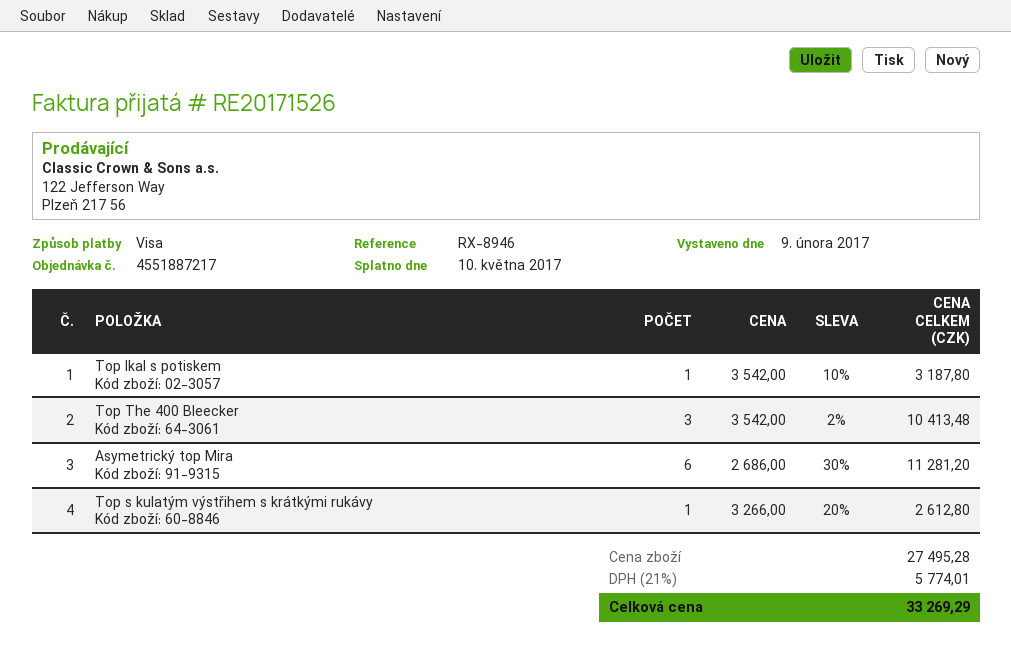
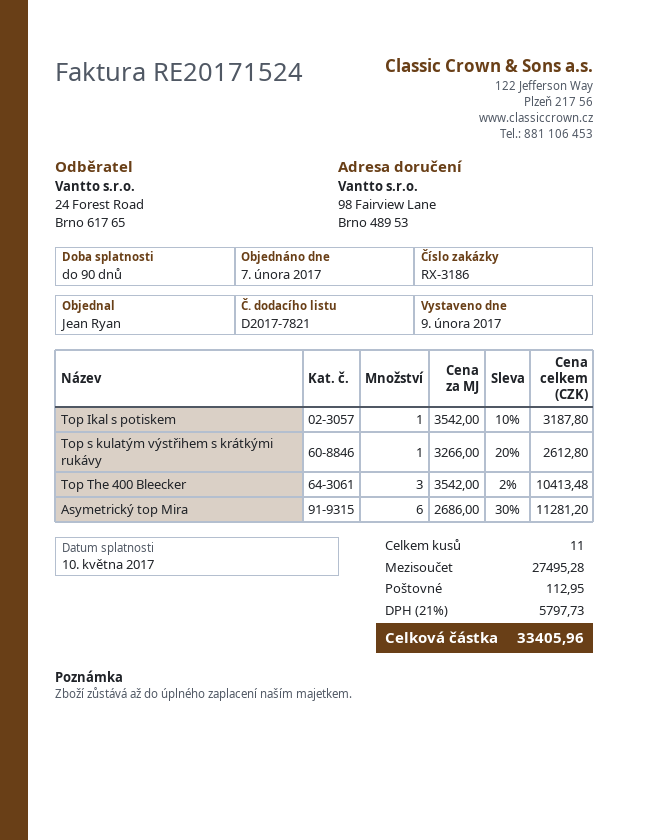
invoice number: RE20171526 -> RE20171524
reference: RX-8946 -> RX-3186
shipping: none -> 112.95
tax: 21% = 5774.01 -> 21% = 5797.73
total: 33269.29 -> 33405.96

